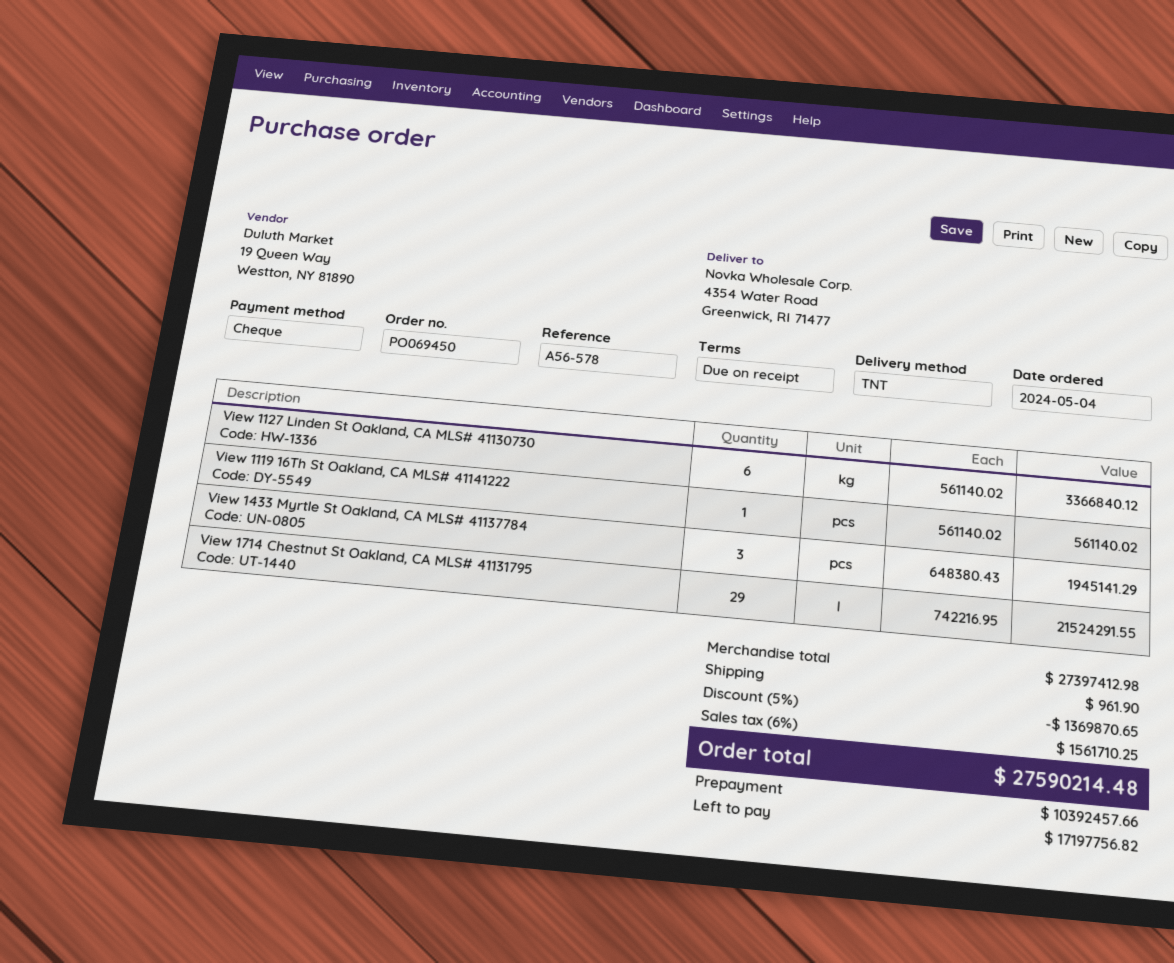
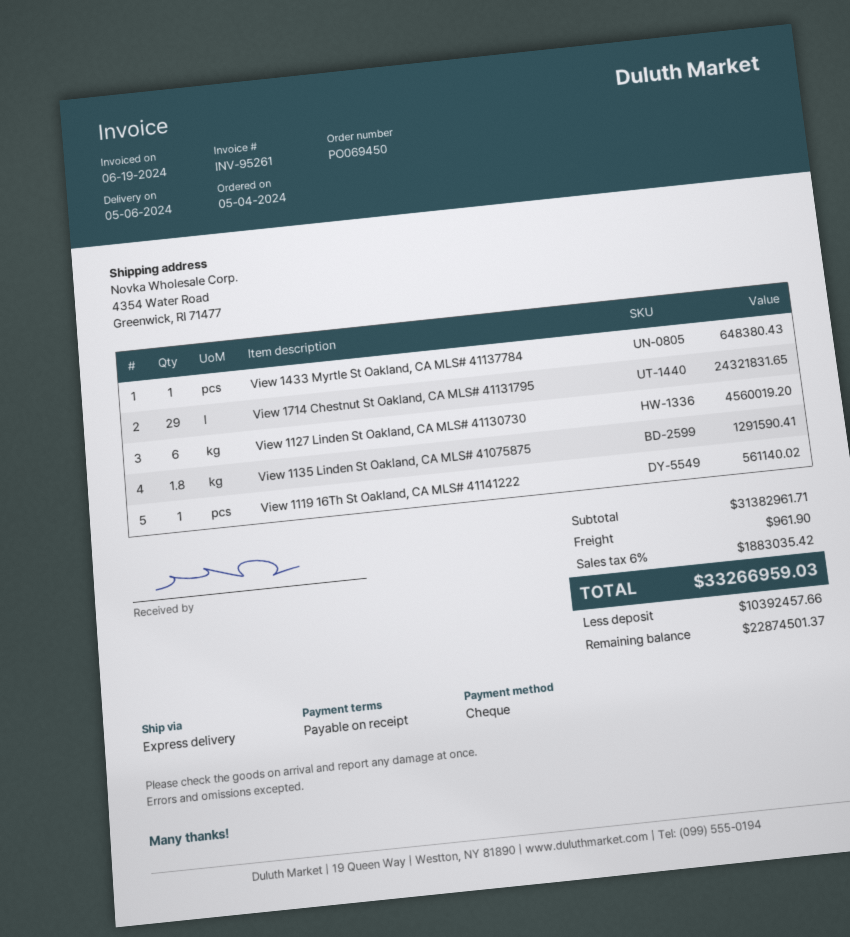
shipping method: TNT -> express
View 1127 Linden St Oakland, CA MLS# 41130730: 6 for 3366840.12 -> 6 for 4560019.20
View 1433 Myrtle St Oakland, CA MLS# 41137784: 3 for 1945141.29 -> 1 for 648380.43
View 1714 Chestnut St Oakland, CA MLS# 41131795: 29 for 21524291.55 -> 29 for 24321831.65
View 1135 Linden St Oakland, CA MLS# 41075875: none -> 1.8 for 1291590.41
subtotal: 27397412.98 -> 31382961.71
discount: 5% = 1369870.65 -> none
tax: 6% = 1561710.25 -> 6% = 1883035.42
total: 27590214.48 -> 33266959.03
balance: 17197756.82 -> 22874501.37

